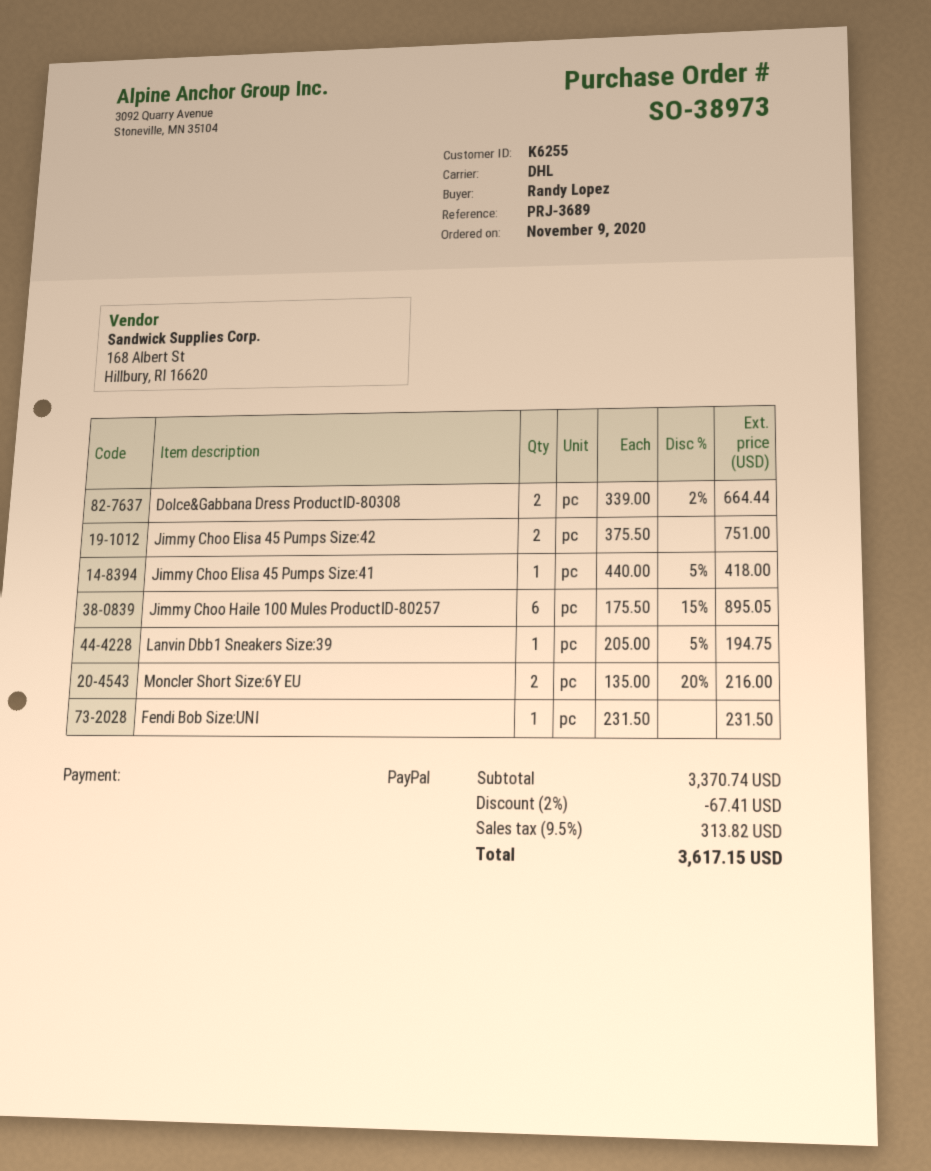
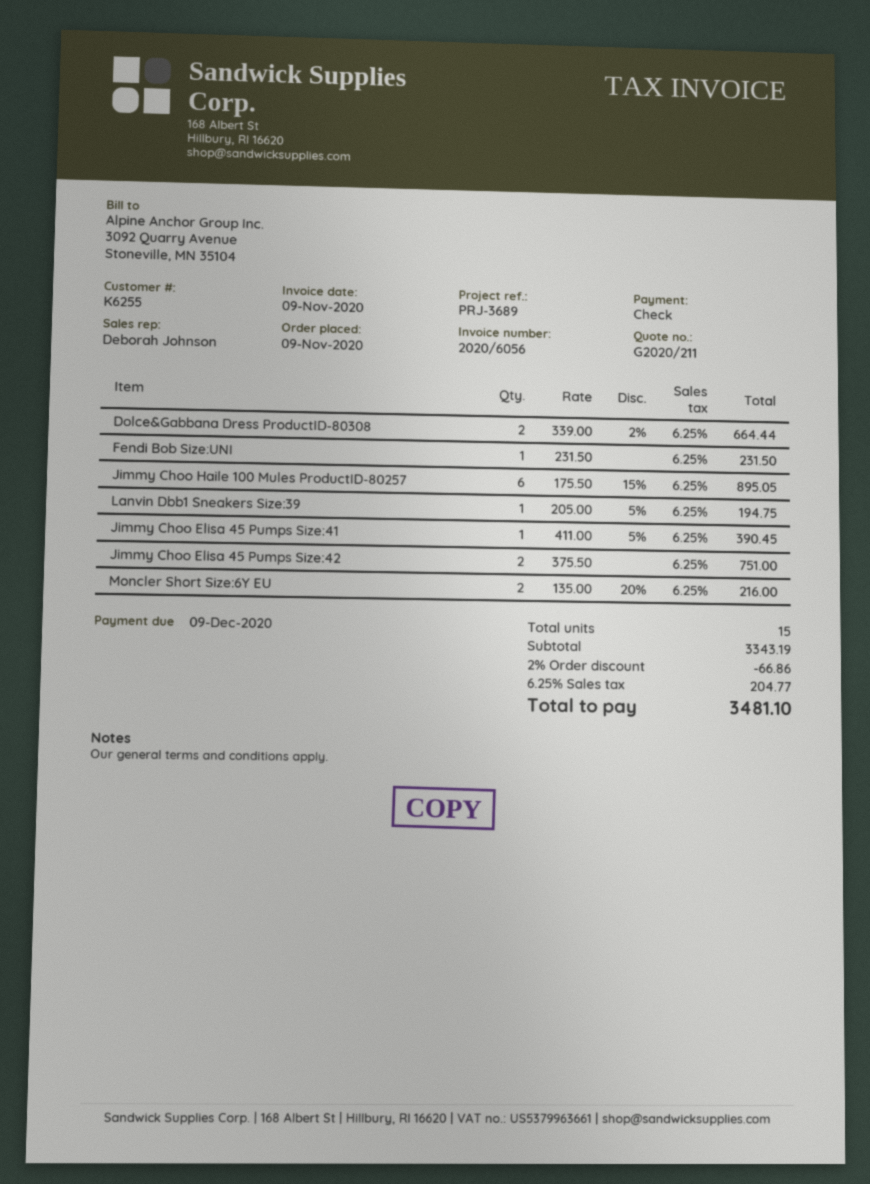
payment method: PayPal -> cheque
Jimmy Choo Elisa 45 Pumps Size:41: 1 x 440.00 - 5% = 418.00 -> 1 x 411.00 - 5% = 390.45
subtotal: 3370.74 -> 3343.19
discount: 2% = 67.41 -> 2% = 66.86
tax: 9.5% = 313.82 -> 6.25% = 204.77
total: 3617.15 -> 3481.10

